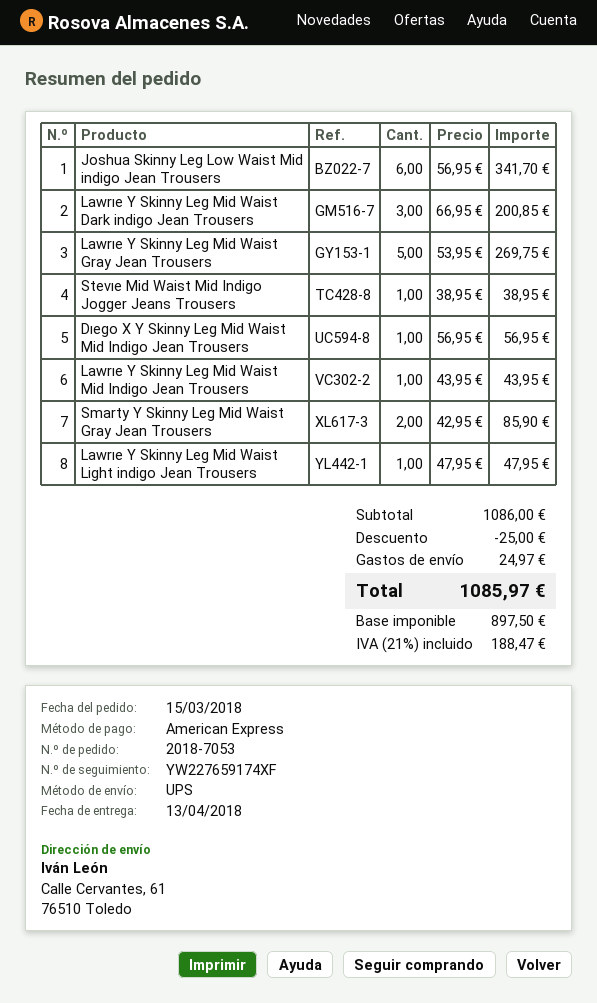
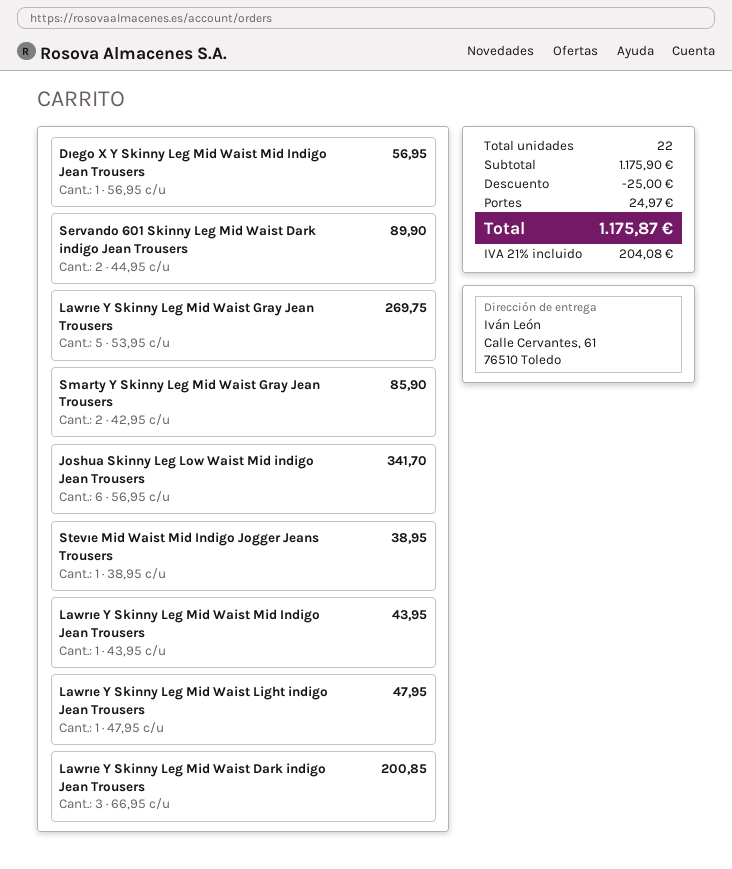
Servando 601 Skinny Leg Mid Waist Dark indigo Jean Trousers: none -> 2 x 44.95 = 89.90
subtotal: 1086.00 -> 1175.90
tax: 21% = 188.47 -> 21% = 204.08
total: 1085.97 -> 1175.87

